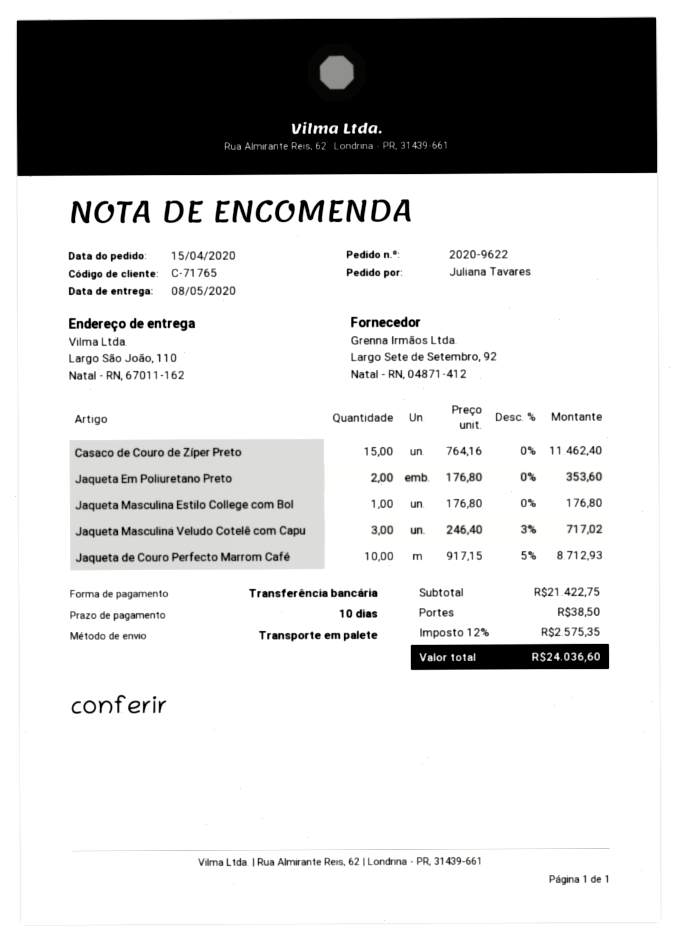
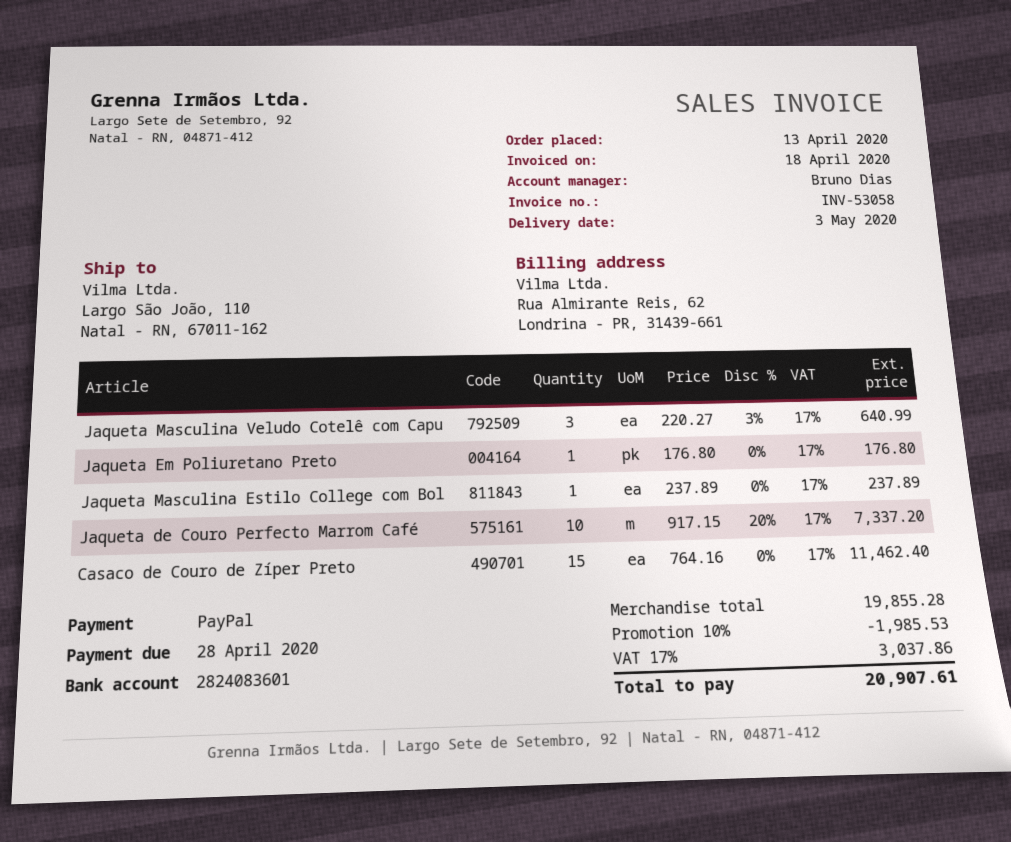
order date: 2020-04-15 -> 2020-04-13
delivery date: 2020-05-08 -> 2020-05-03
payment method: bank transfer -> PayPal
Jaqueta Em Poliuretano Preto: 2 x 176.80 = 353.60 -> 1 x 176.80 = 176.80
Jaqueta Masculina Estilo College com Bol: 1 x 176.80 = 176.80 -> 1 x 237.89 = 237.89
Jaqueta Masculina Veludo Cotelê com Capu: 3 x 246.40 - 3% = 717.02 -> 3 x 220.27 - 3% = 640.99
Jaqueta de Couro Perfecto Marrom Café: 10 x 917.15 - 5% = 8712.93 -> 10 x 917.15 - 20% = 7337.20
subtotal: 21422.75 -> 19855.28
discount: none -> 10% = 1985.53
shipping: 38.50 -> none
tax: 12% = 2575.35 -> 17% = 3037.86
total: 24036.60 -> 20907.61

